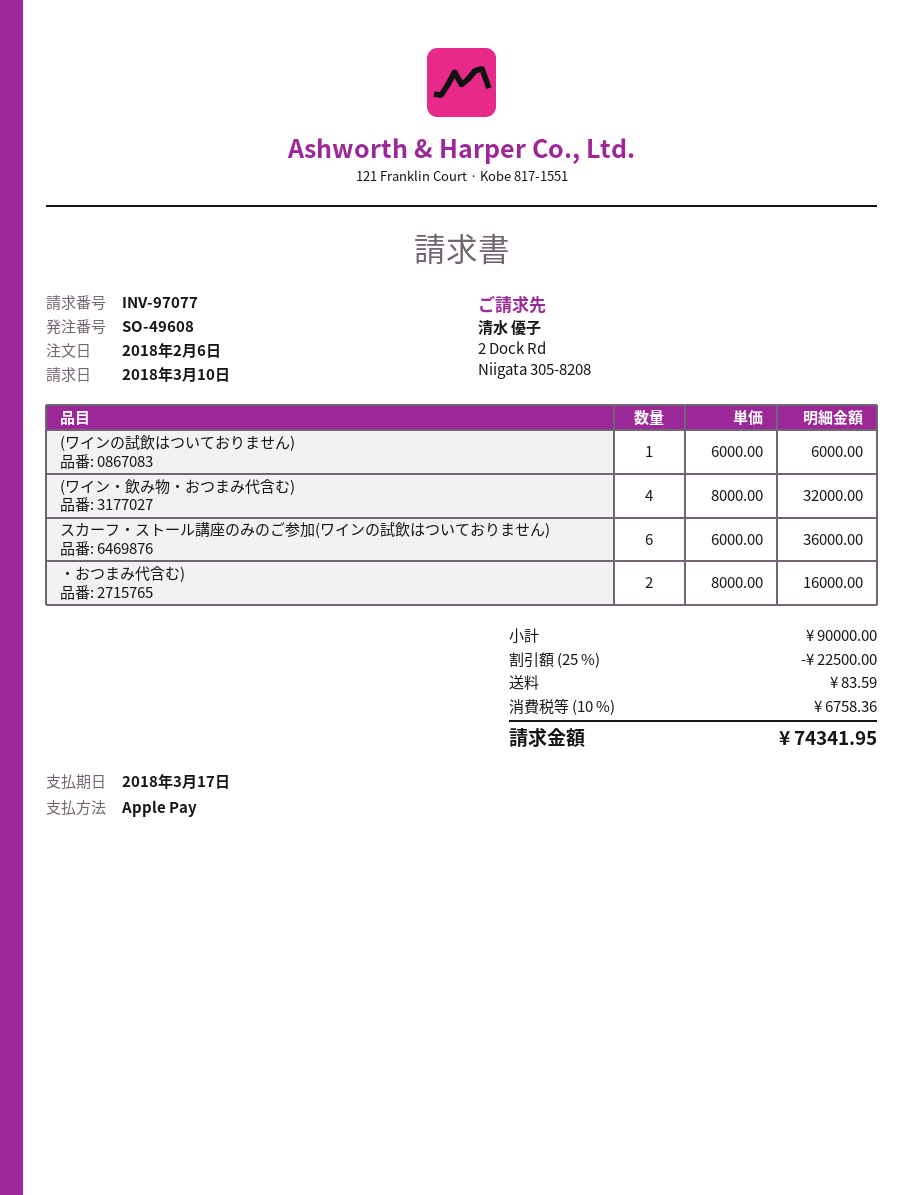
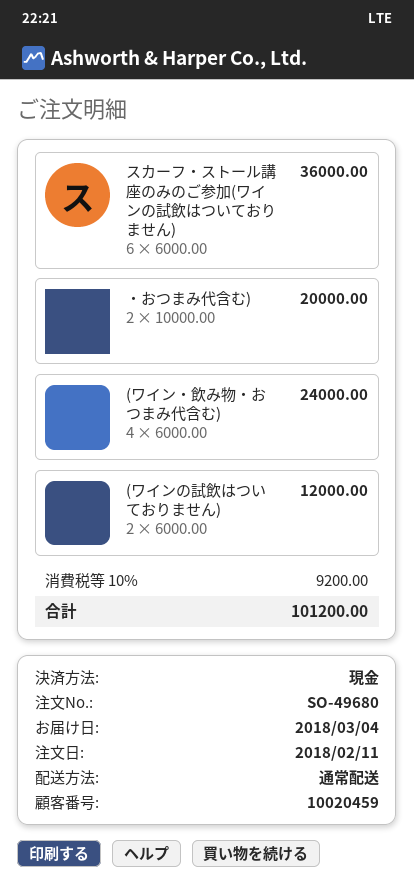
order number: SO-49608 -> SO-49680
order date: 2018-02-06 -> 2018-02-11
payment method: Apple Pay -> cash
(ワインの試飲はついておりません): 1 x 6000.00 = 6000.00 -> 2 x 6000.00 = 12000.00
(ワイン・飲み物・おつまみ代含む): 4 x 8000.00 = 32000.00 -> 4 x 6000.00 = 24000.00
・おつまみ代含む): 2 x 8000.00 = 16000.00 -> 2 x 10000.00 = 20000.00
discount: 25% = 22500.00 -> none
shipping: 83.59 -> none
tax: 10% = 6758.36 -> 10% = 9200.00
total: 74341.95 -> 101200.00

